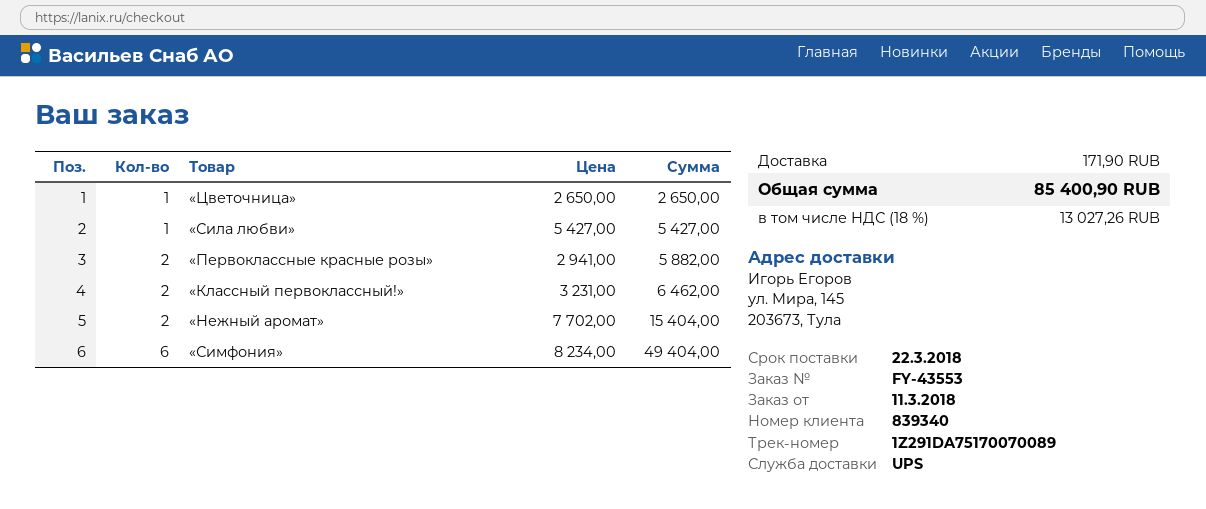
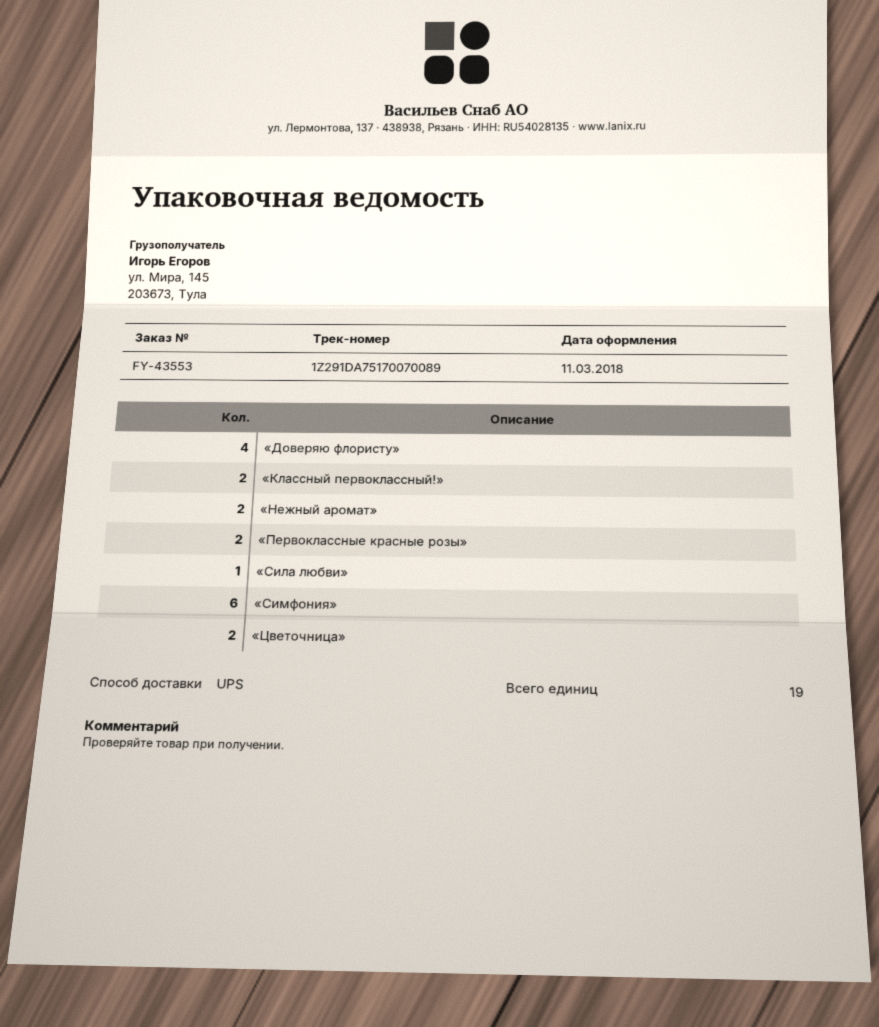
«Цветочница»: 1 -> 2
«Доверяю флористу»: none -> 4

